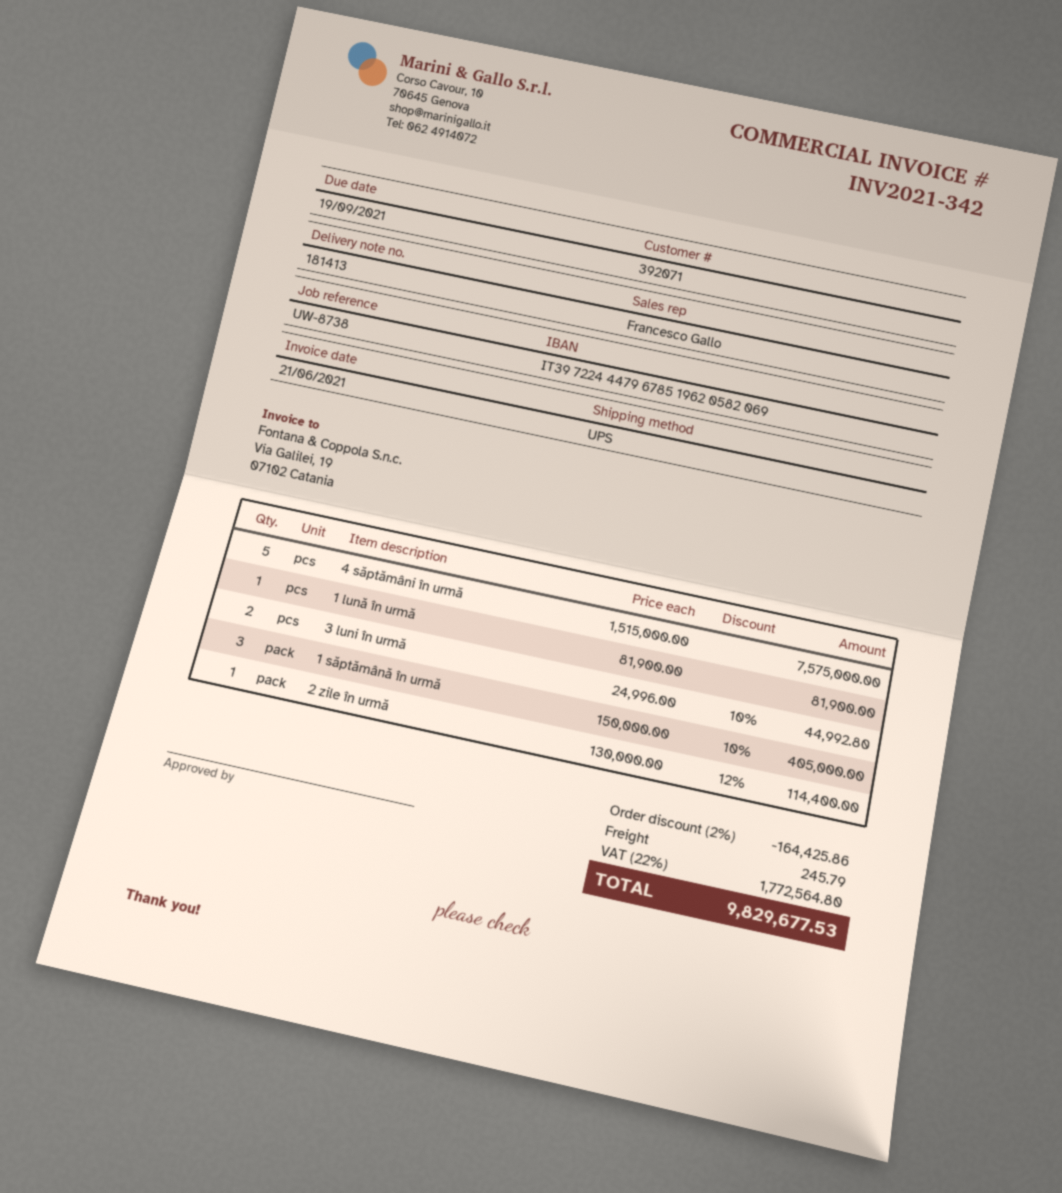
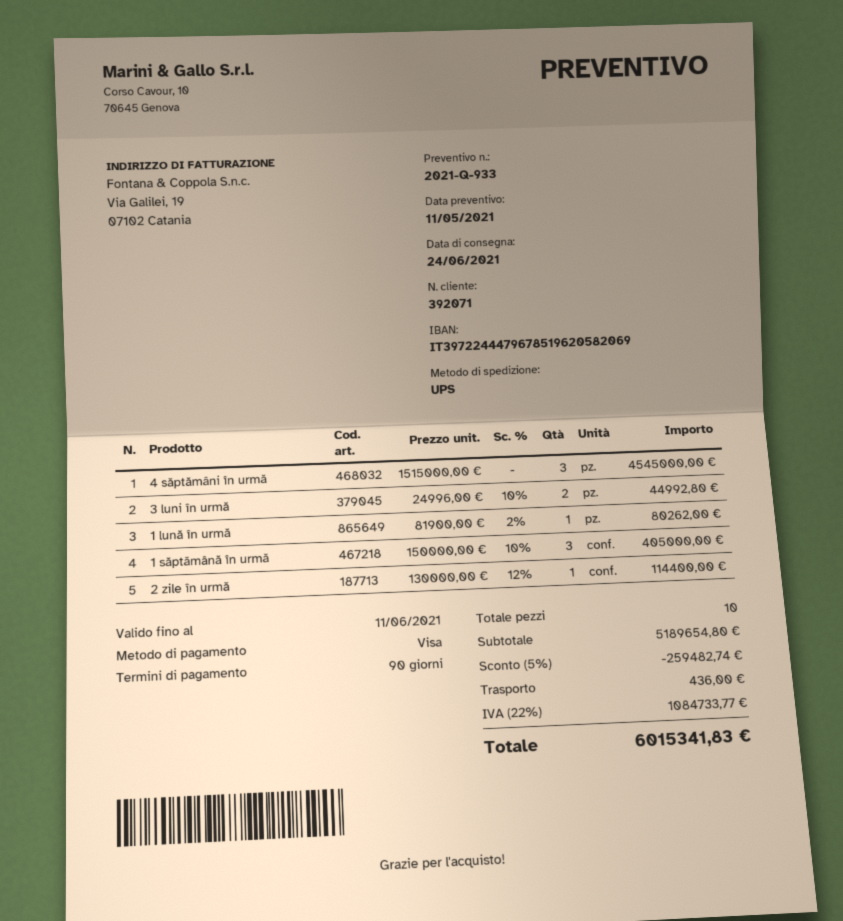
4 săptămâni în urmă: 5 x 1515000.00 = 7575000.00 -> 3 x 1515000.00 = 4545000.00
1 lună în urmă: 1 x 81900.00 = 81900.00 -> 1 x 81900.00 - 2% = 80262.00
discount: 2% = 164425.86 -> 5% = 259482.74
shipping: 245.79 -> 436.00
tax: 22% = 1772564.80 -> 22% = 1084733.77
total: 9829677.53 -> 6015341.83

